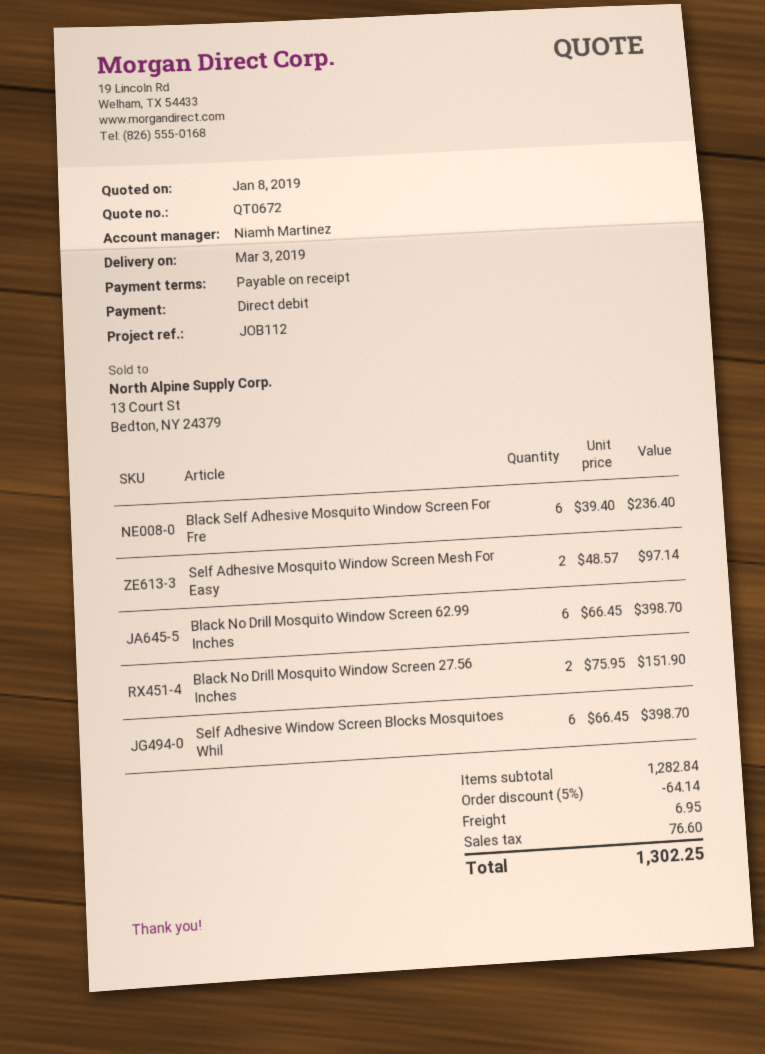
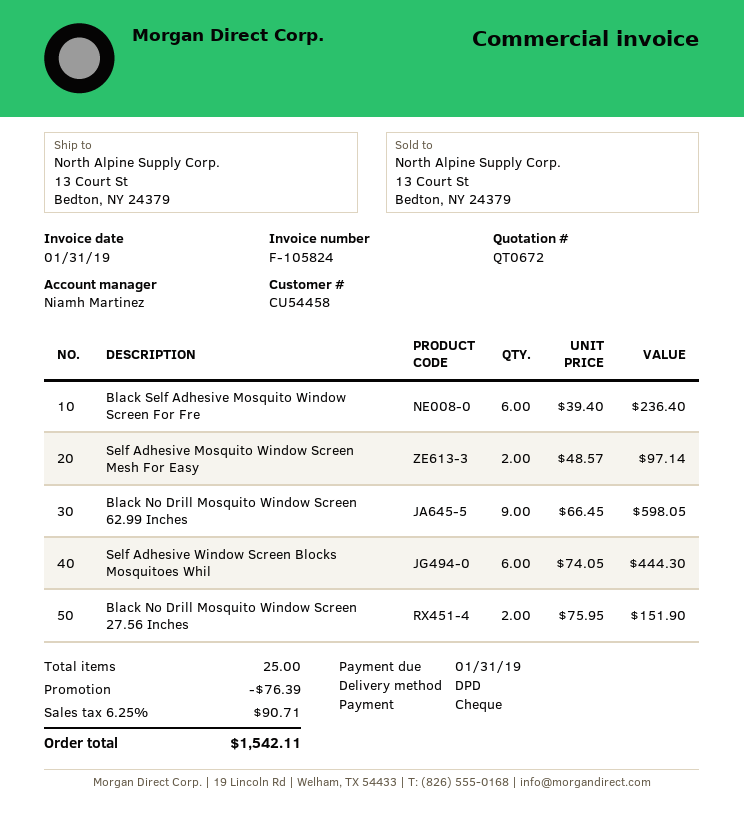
payment method: direct debit -> cheque
Black No Drill Mosquito Window Screen 62.99 Inches: 6 x 66.45 = 398.70 -> 9 x 66.45 = 598.05
Self Adhesive Window Screen Blocks Mosquitoes Whil: 6 x 66.45 = 398.70 -> 6 x 74.05 = 444.30
discount: 64.14 -> 76.39
shipping: 6.95 -> none
tax: 76.60 -> 90.71
total: 1302.25 -> 1542.11

